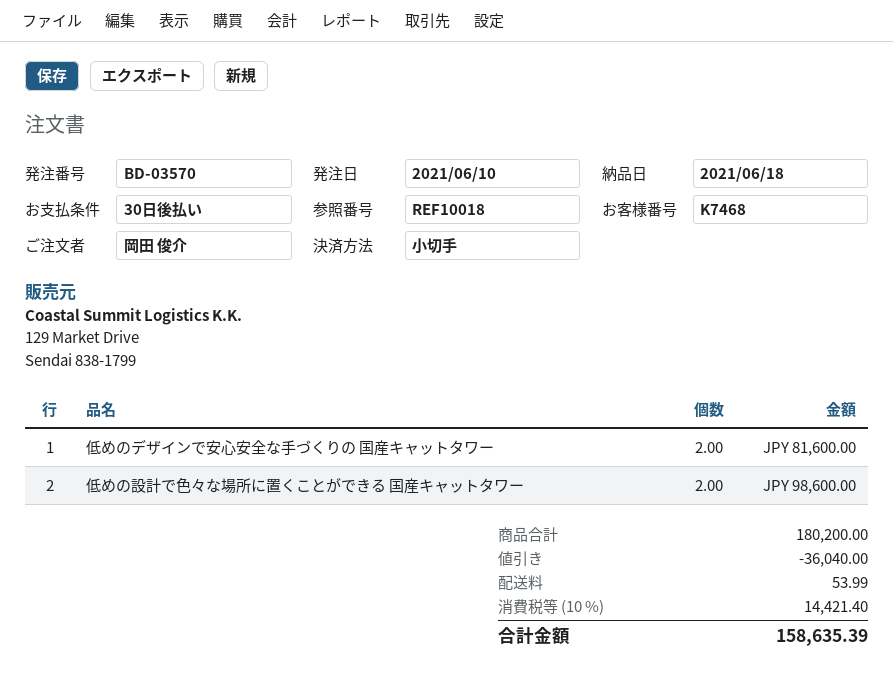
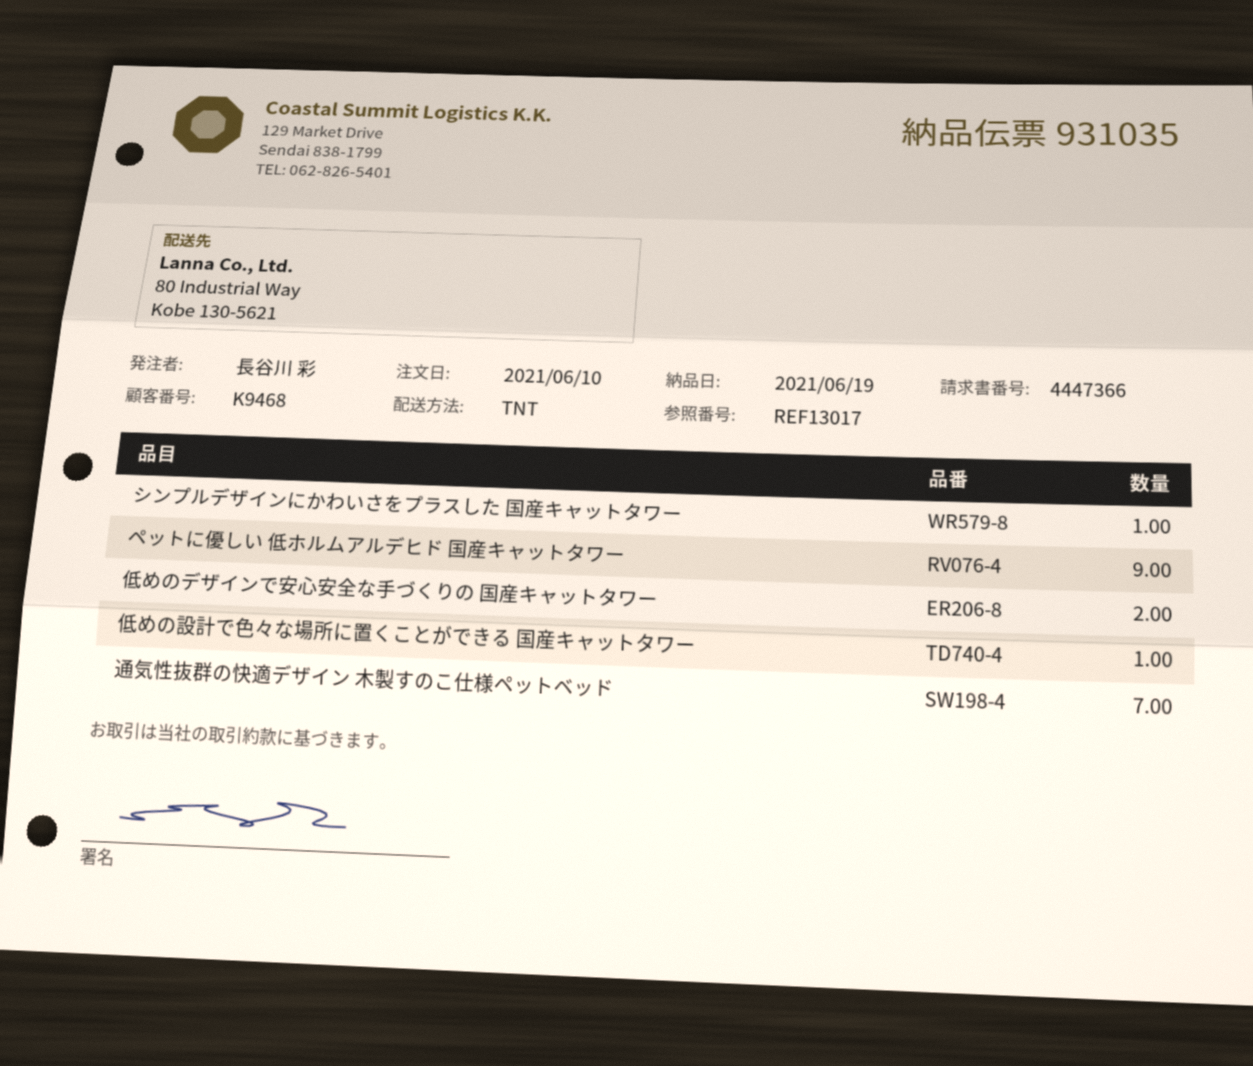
delivery date: 2021-06-18 -> 2021-06-19
customer number: K7468 -> K9468
reference: REF10018 -> REF13017
ordered by: 岡田 俊介 -> 長谷川 彩
低めの設計で色々な場所に置くことができる 国産キャットタワー: 2 -> 1
シンプルデザインにかわいさをプラスした 国産キャットタワー: none -> 1
ペットに優しい 低ホルムアルデヒド 国産キャットタワー: none -> 9
通気性抜群の快適デザイン 木製すのこ仕様ペットベッド: none -> 7

